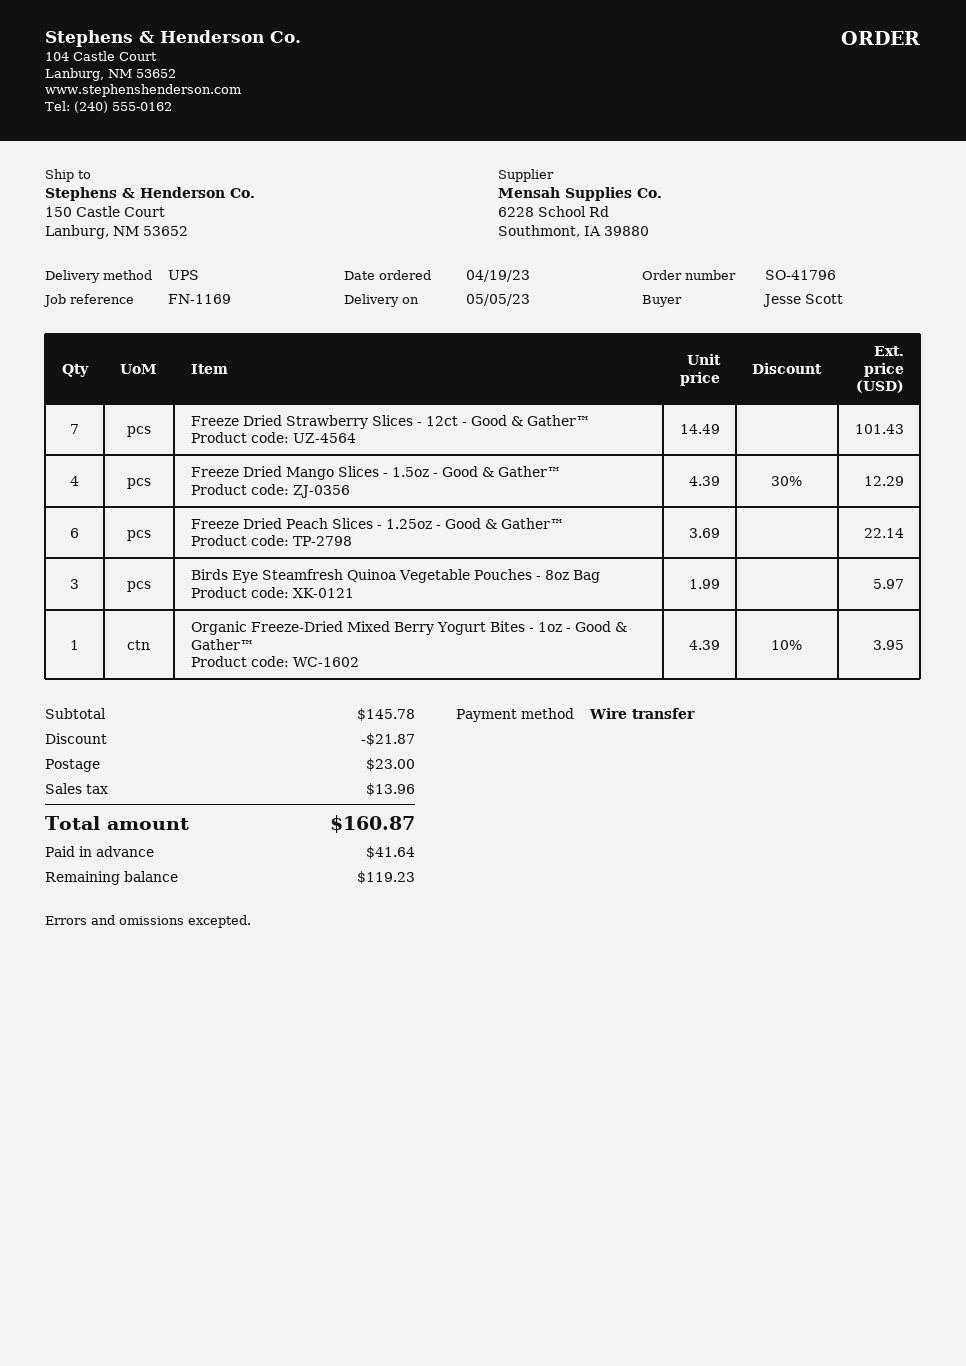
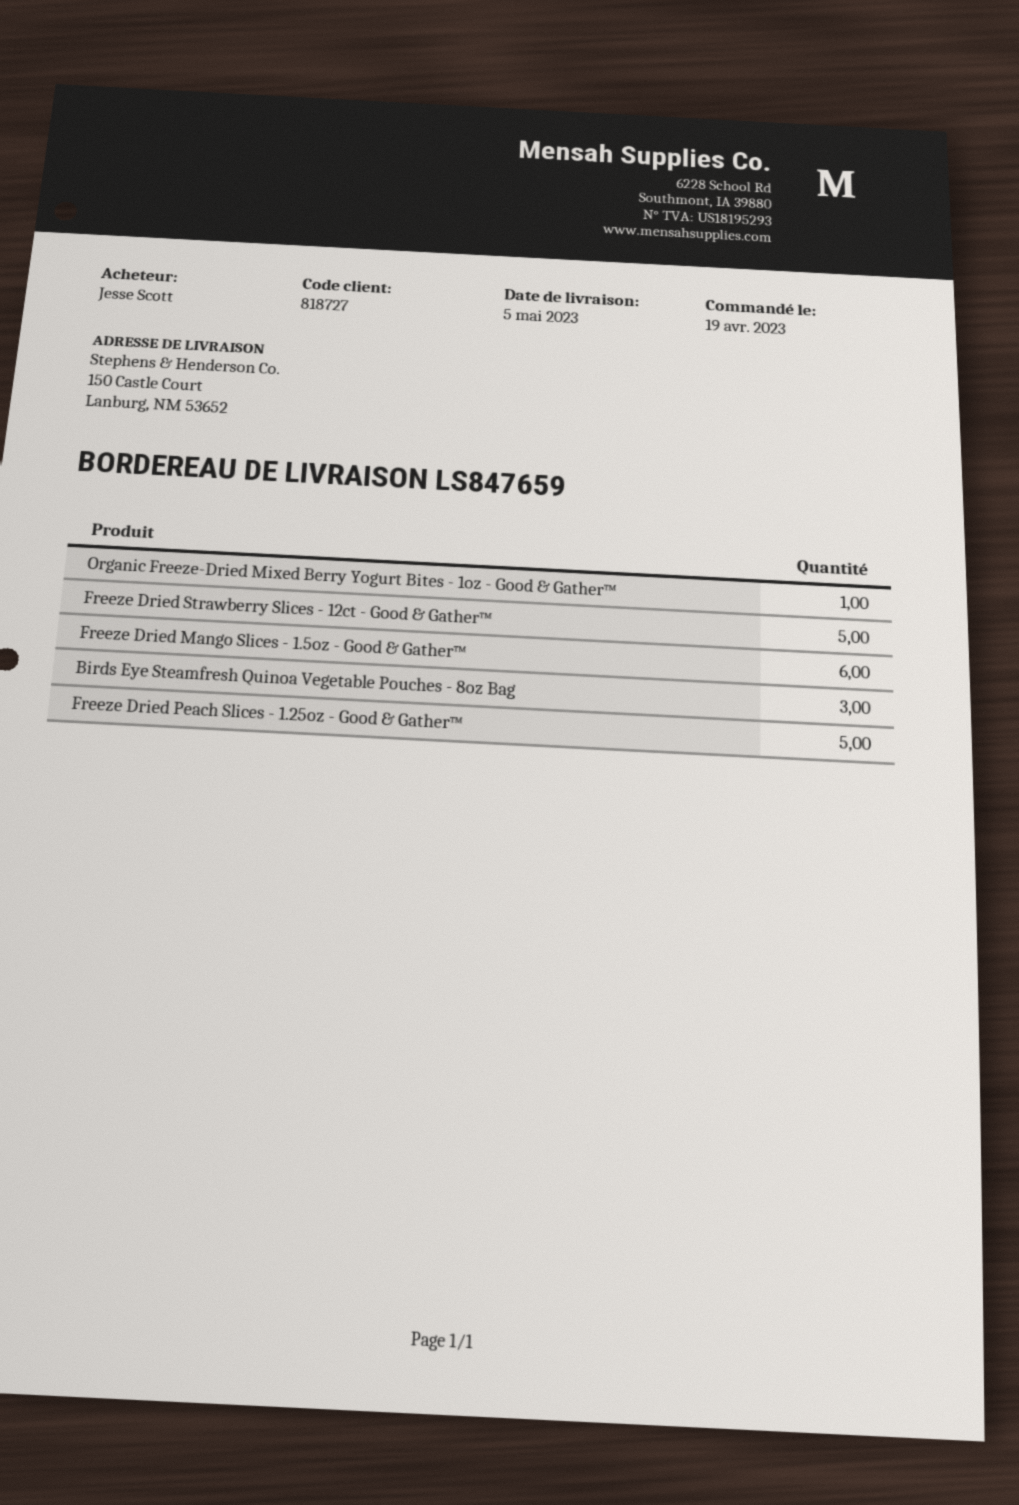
Freeze Dried Strawberry Slices - 12ct - Good & Gather™: 7 -> 5
Freeze Dried Mango Slices - 1.5oz - Good & Gather™: 4 -> 6
Freeze Dried Peach Slices - 1.25oz - Good & Gather™: 6 -> 5

